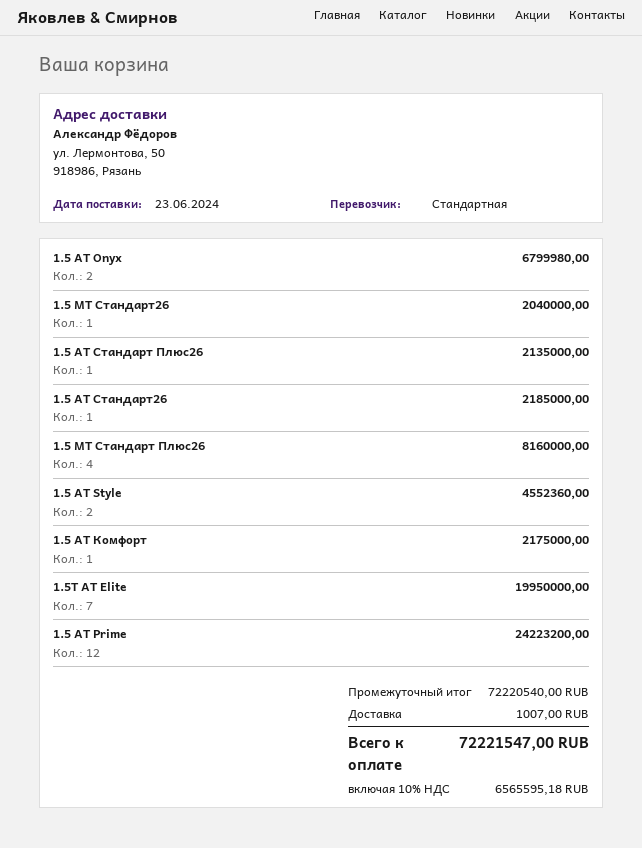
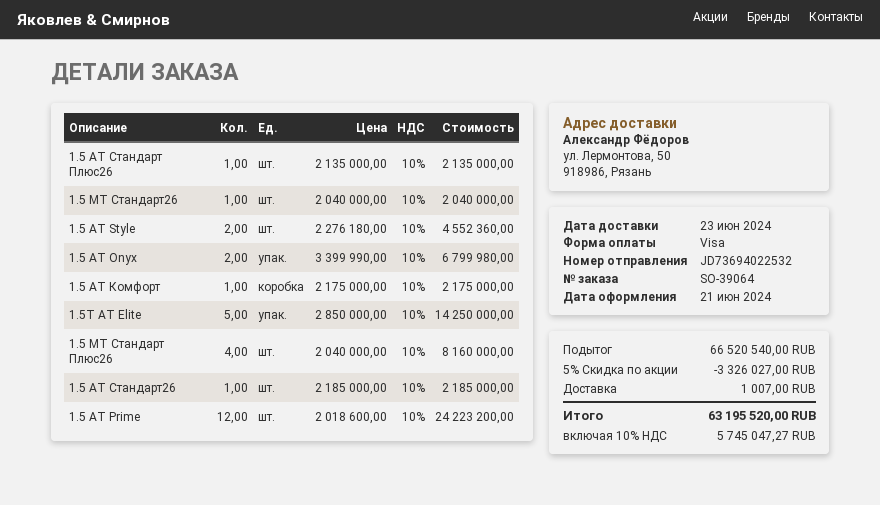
1.5T AT Elite: 7 for 19950000.00 -> 5 for 14250000.00
subtotal: 72220540.00 -> 66520540.00
discount: none -> 5% = 3326027.00
tax: 10% = 6565595.18 -> 10% = 5745047.27
total: 72221547.00 -> 63195520.00

